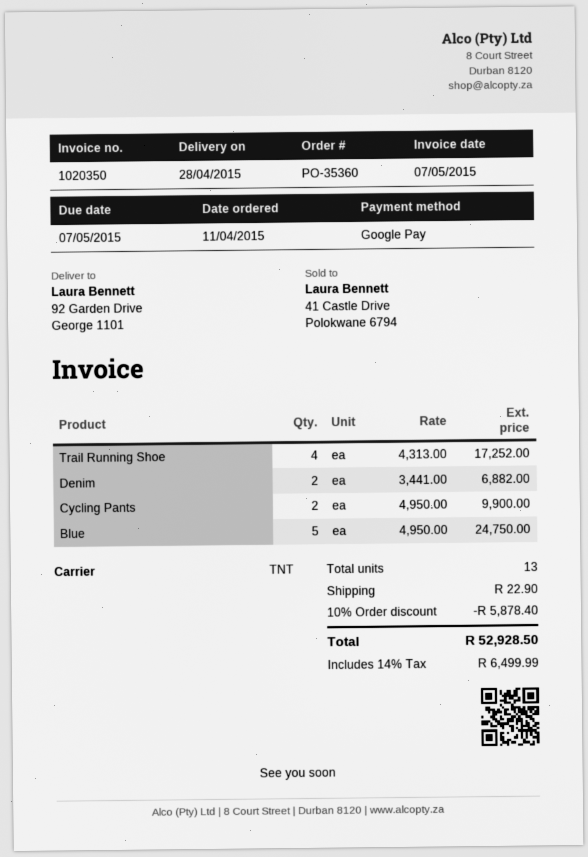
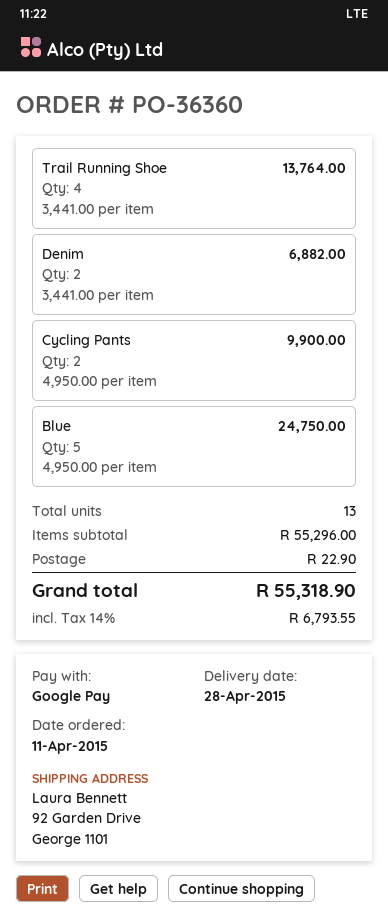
order number: PO-35360 -> PO-36360
Trail Running Shoe: 4 x 4313.00 = 17252.00 -> 4 x 3441.00 = 13764.00
discount: 10% = 5878.40 -> none
tax: 14% = 6499.99 -> 14% = 6793.55
total: 52928.50 -> 55318.90

